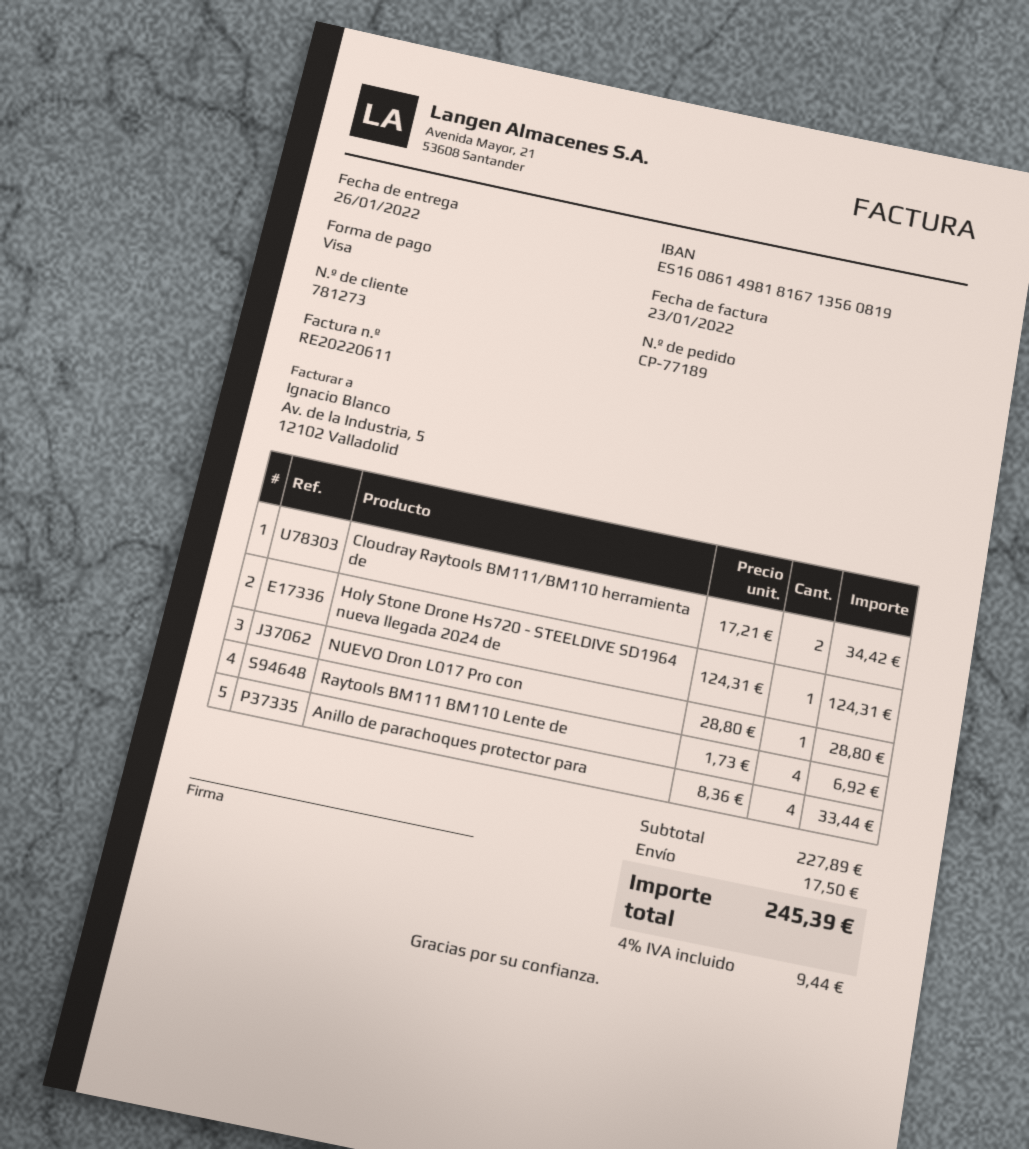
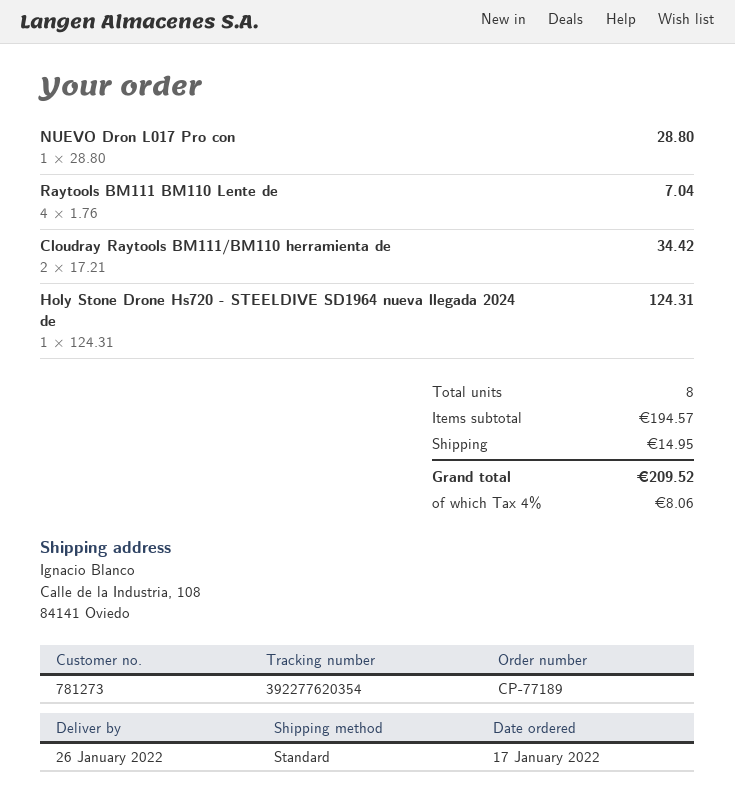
Raytools BM111 BM110 Lente de: 4 x 1.73 = 6.92 -> 4 x 1.76 = 7.04
Anillo de parachoques protector para: 4 x 8.36 = 33.44 -> none
subtotal: 227.89 -> 194.57
shipping: 17.50 -> 14.95
tax: 4% = 9.44 -> 4% = 8.06
total: 245.39 -> 209.52

